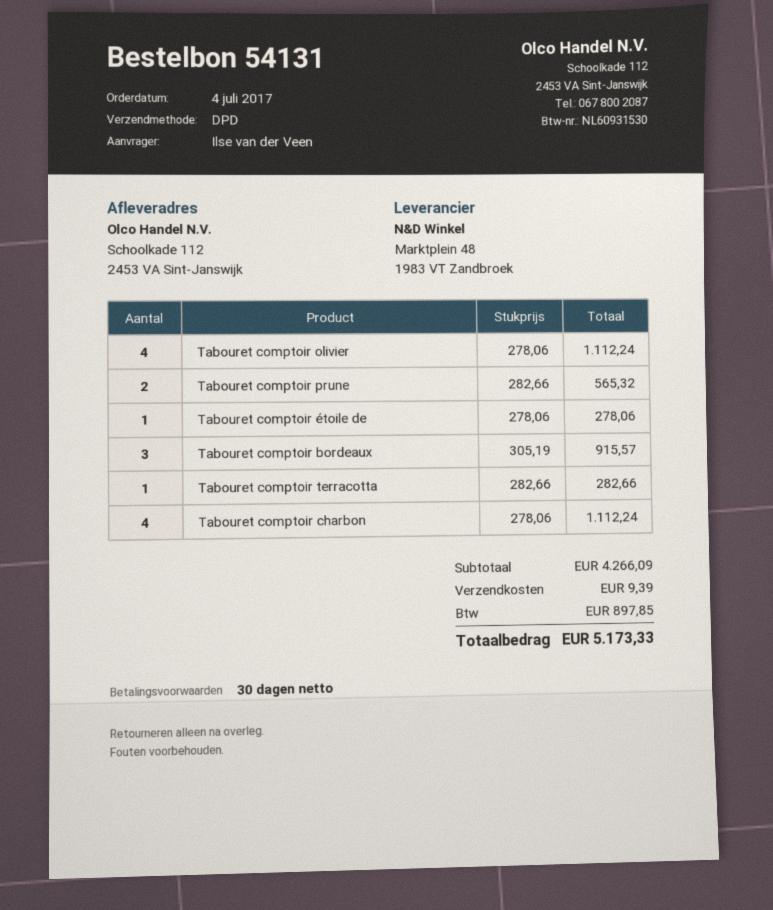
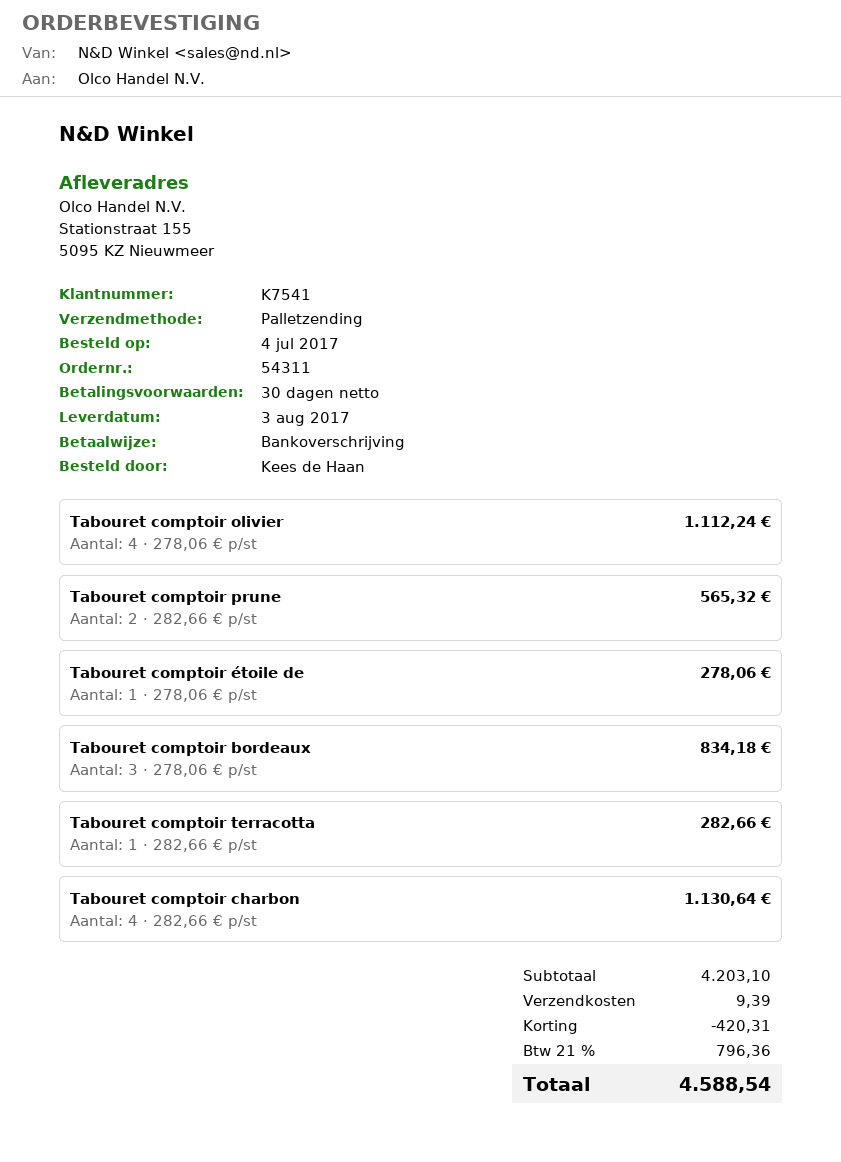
order number: 54131 -> 54311
ordered by: Ilse van der Veen -> Kees de Haan
shipping method: DPD -> pallet freight
ship to: Schoolkade 112, 2453 VA Sint-Janswijk -> Stationstraat 155, 5095 KZ Nieuwmeer
Tabouret comptoir bordeaux: 3 x 305.19 = 915.57 -> 3 x 278.06 = 834.18
Tabouret comptoir charbon: 4 x 278.06 = 1112.24 -> 4 x 282.66 = 1130.64
subtotal: 4266.09 -> 4203.10
discount: none -> 420.31
tax: 897.85 -> 796.36
total: 5173.33 -> 4588.54

